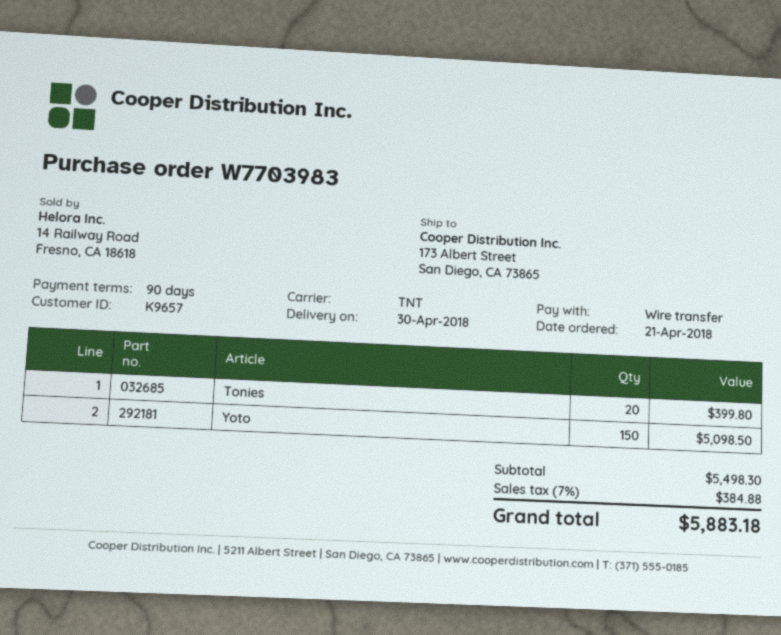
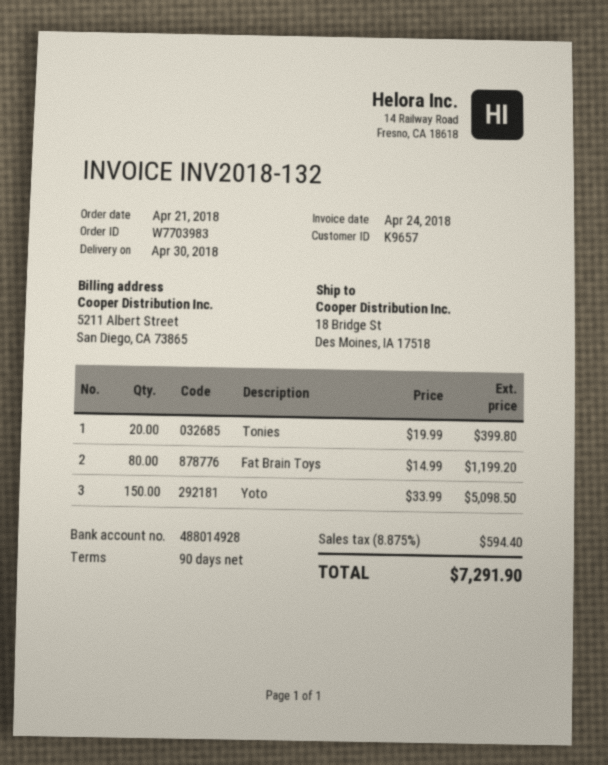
ship to: 173 Albert Street, San Diego, CA 73865 -> 18 Bridge St, Des Moines, IA 17518
Fat Brain Toys: none -> 80 for 1199.20
tax: 7% = 384.88 -> 8.875% = 594.40
total: 5883.18 -> 7291.90

